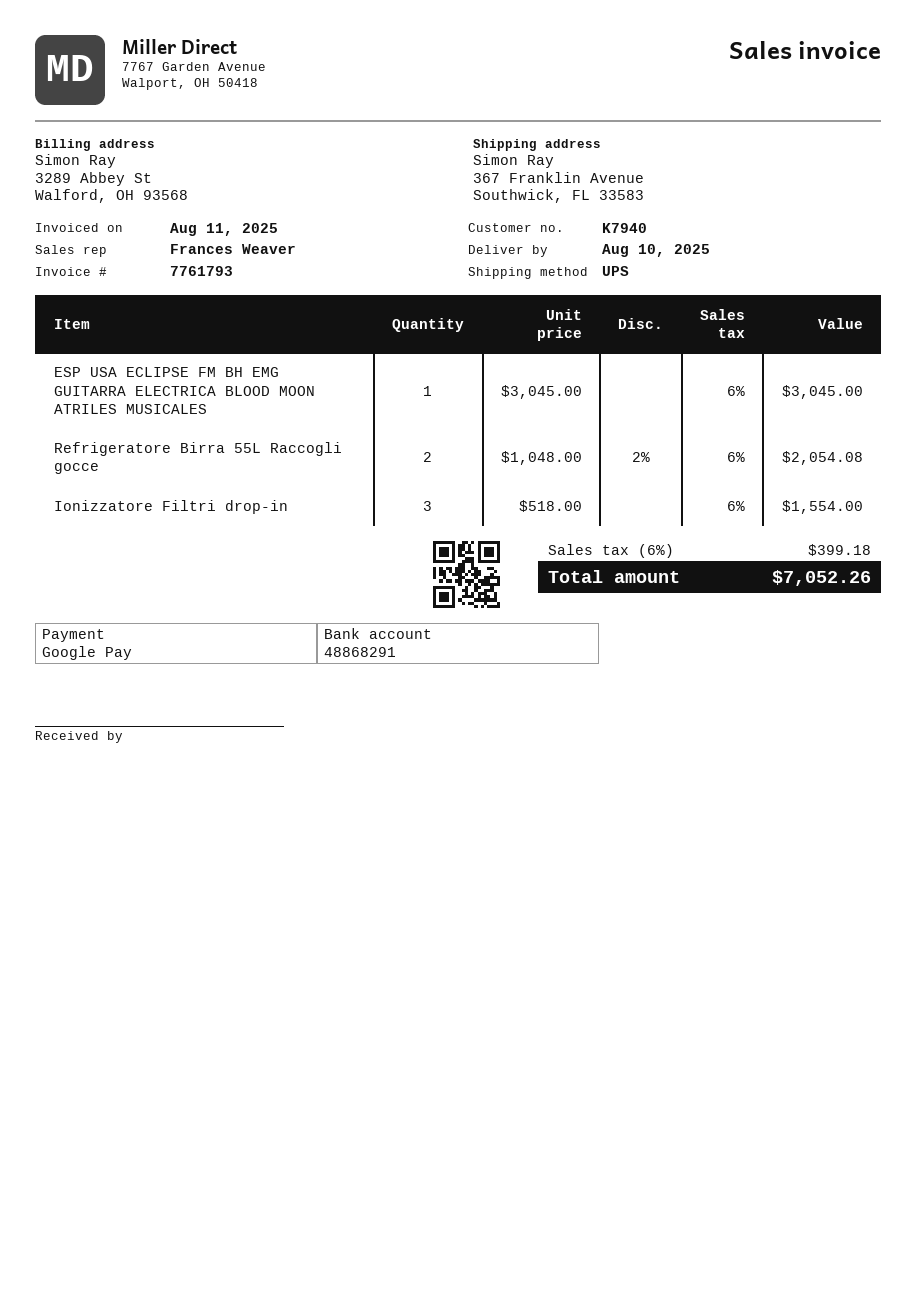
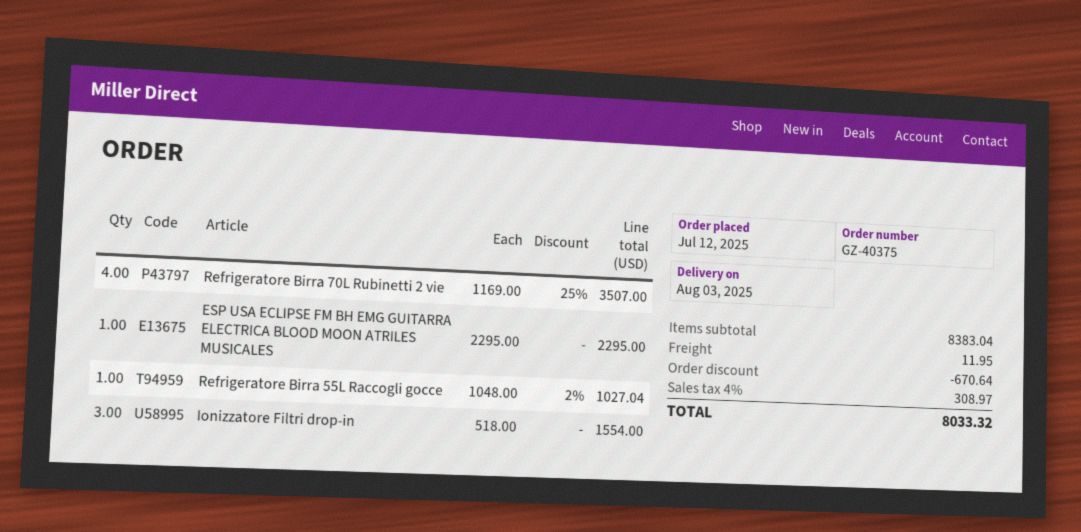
delivery date: 2025-08-10 -> 2025-08-03
ESP USA ECLIPSE FM BH EMG GUITARRA ELECTRICA BLOOD MOON ATRILES MUSICALES: 1 x 3045.00 = 3045.00 -> 1 x 2295.00 = 2295.00
Refrigeratore Birra 55L Raccogli gocce: 2 x 1048.00 - 2% = 2054.08 -> 1 x 1048.00 - 2% = 1027.04
Refrigeratore Birra 70L Rubinetti 2 vie: none -> 4 x 1169.00 - 25% = 3507.00
discount: none -> 670.64
shipping: none -> 11.95
tax: 6% = 399.18 -> 4% = 308.97
total: 7052.26 -> 8033.32

